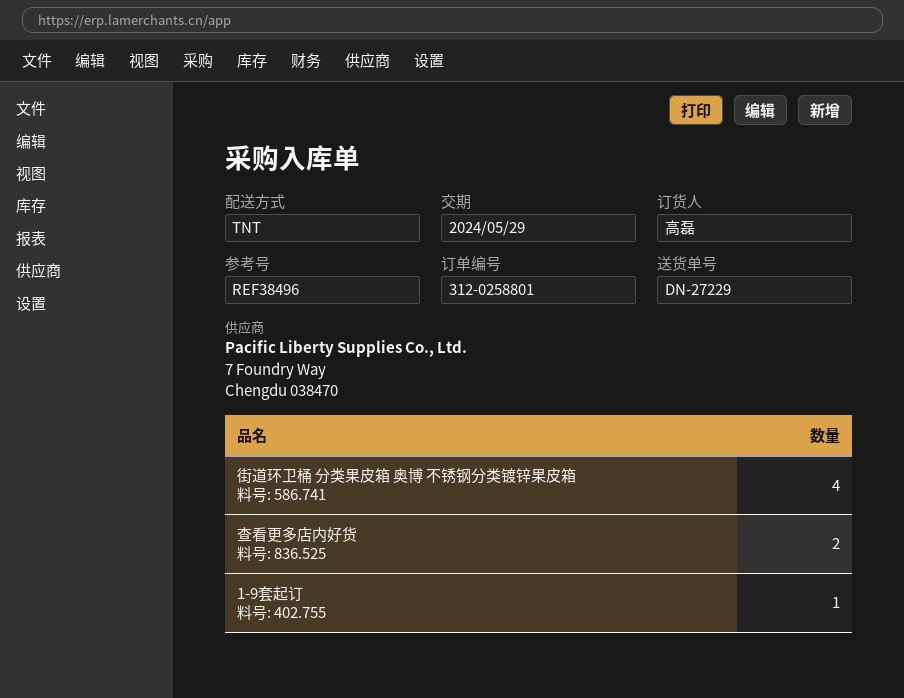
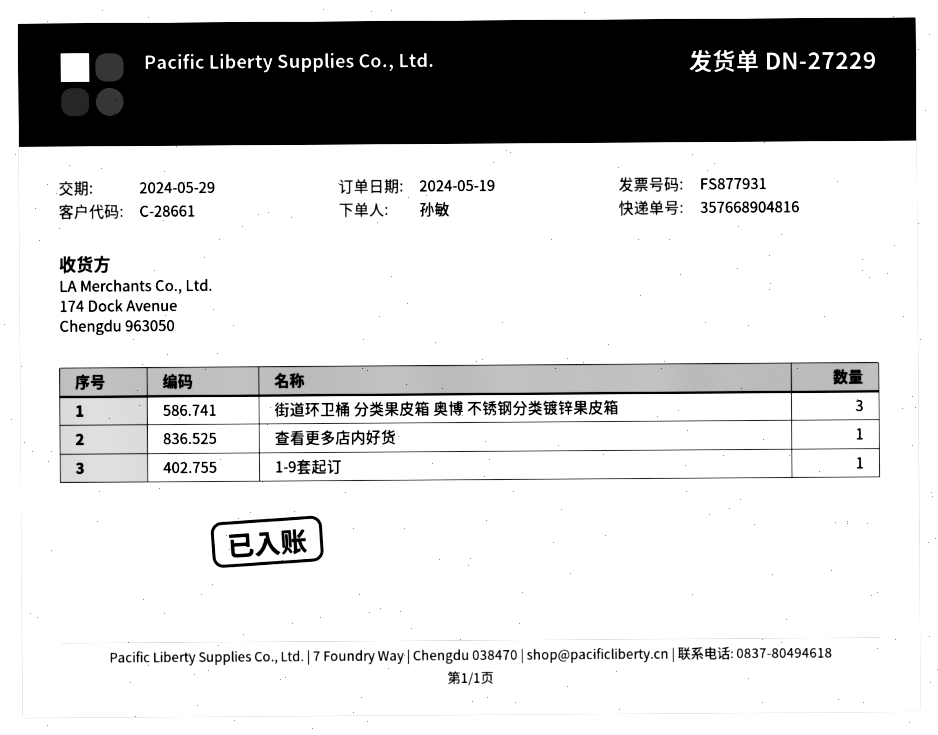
ordered by: 高磊 -> 孙敏
街道环卫桶 分类果皮箱 奥博 不锈钢分类镀锌果皮箱: 4 -> 3
查看更多店内好货: 2 -> 1

